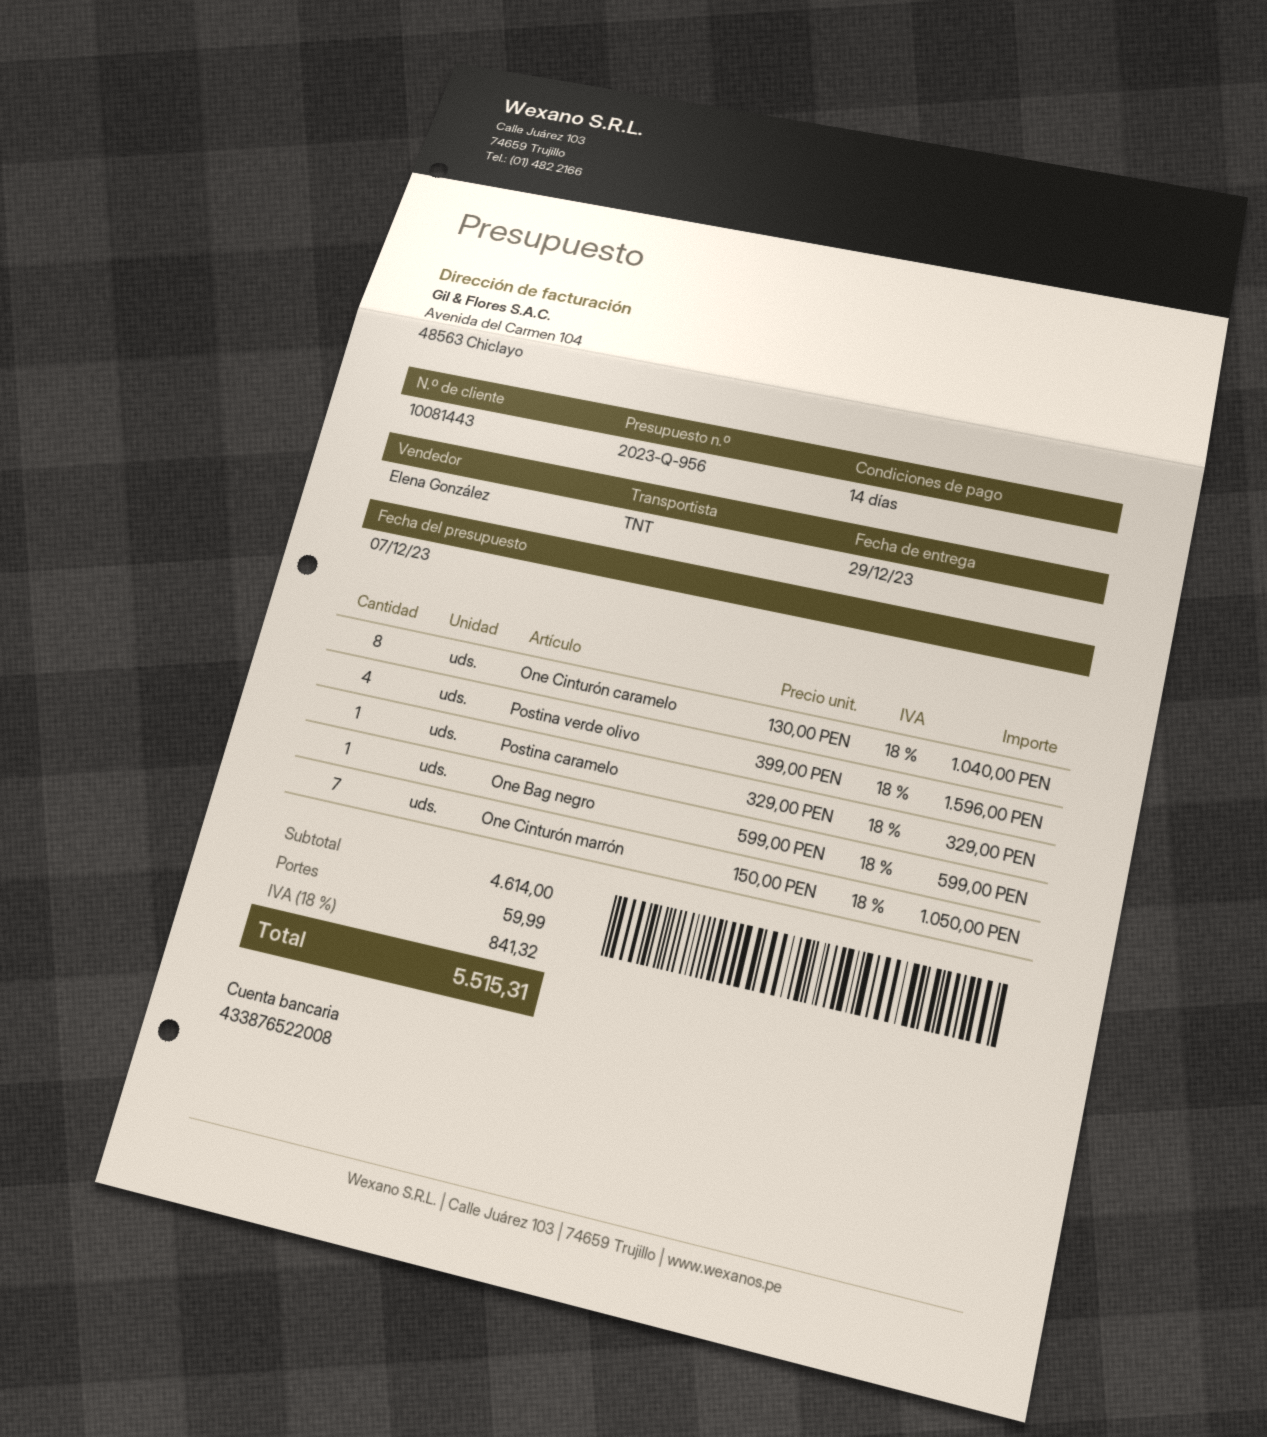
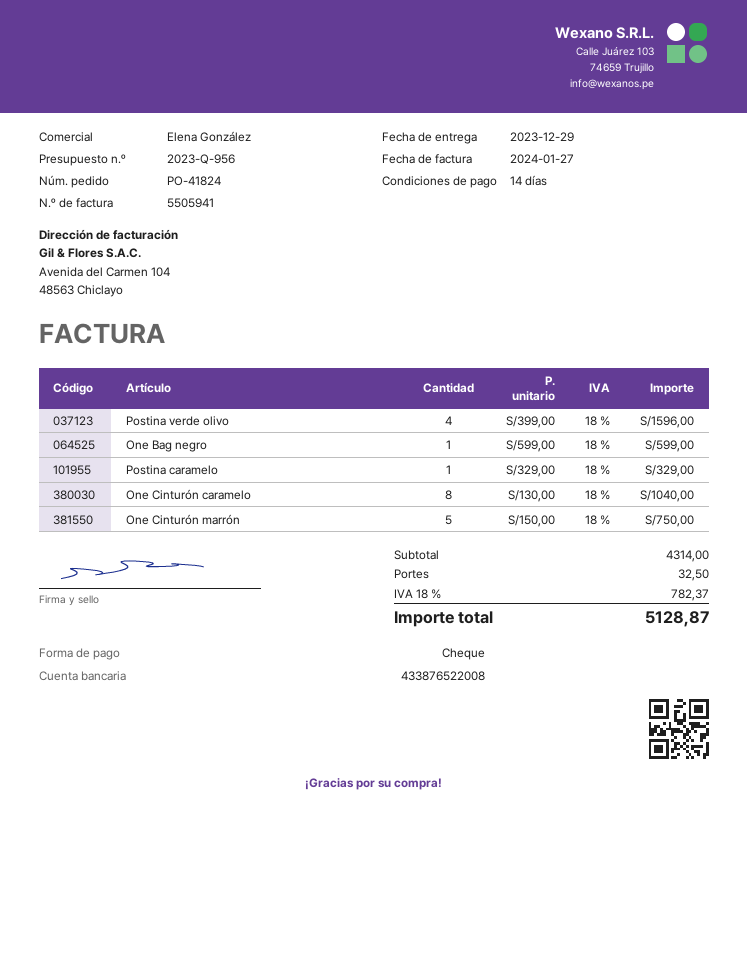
One Cinturón marrón: 7 x 150.00 = 1050.00 -> 5 x 150.00 = 750.00
subtotal: 4614.00 -> 4314.00
shipping: 59.99 -> 32.50
tax: 18% = 841.32 -> 18% = 782.37
total: 5515.31 -> 5128.87

